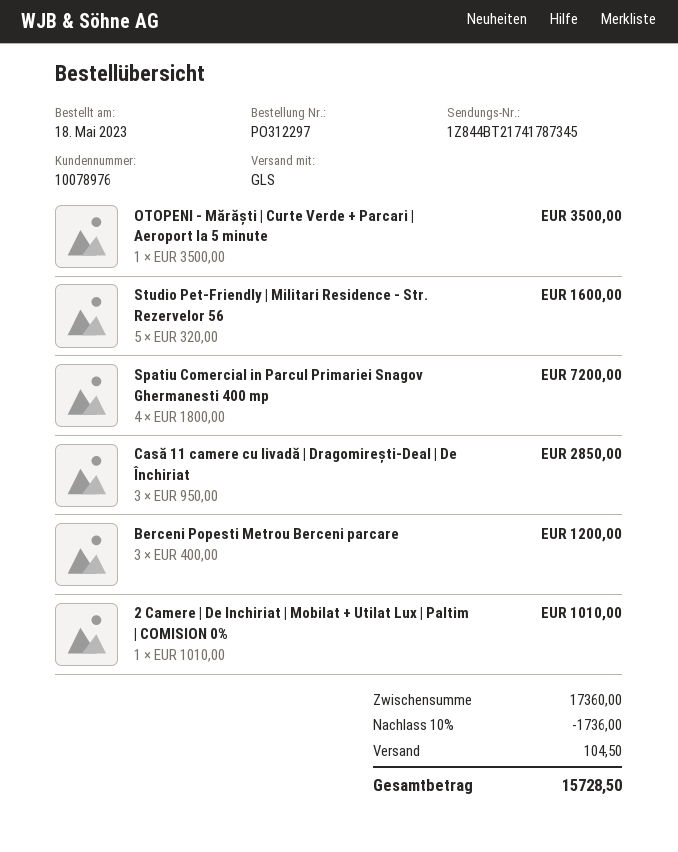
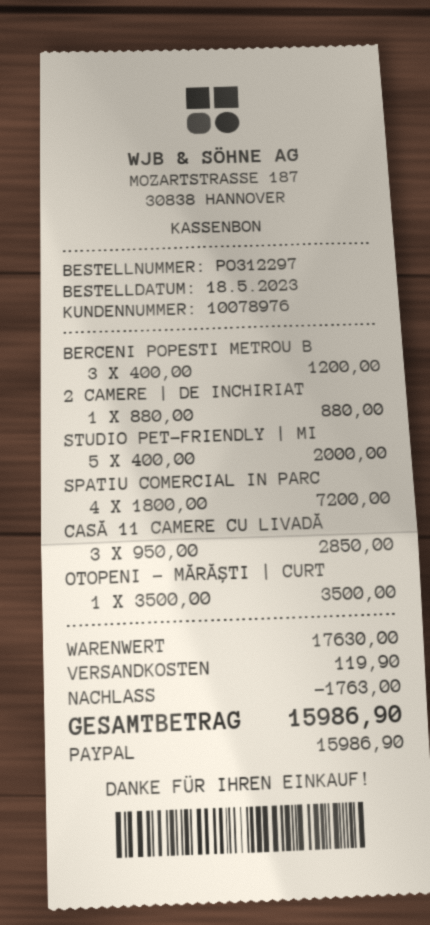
Studio Pet-Friendly | Militari Residence - Str. Rezervelor 56: 5 x 320.00 = 1600.00 -> 5 x 400.00 = 2000.00
2 Camere | De Inchiriat | Mobilat + Utilat Lux | Paltim | COMISION 0%: 1 x 1010.00 = 1010.00 -> 1 x 880.00 = 880.00
subtotal: 17360.00 -> 17630.00
discount: 1736.00 -> 1763.00
shipping: 104.50 -> 119.90
total: 15728.50 -> 15986.90

